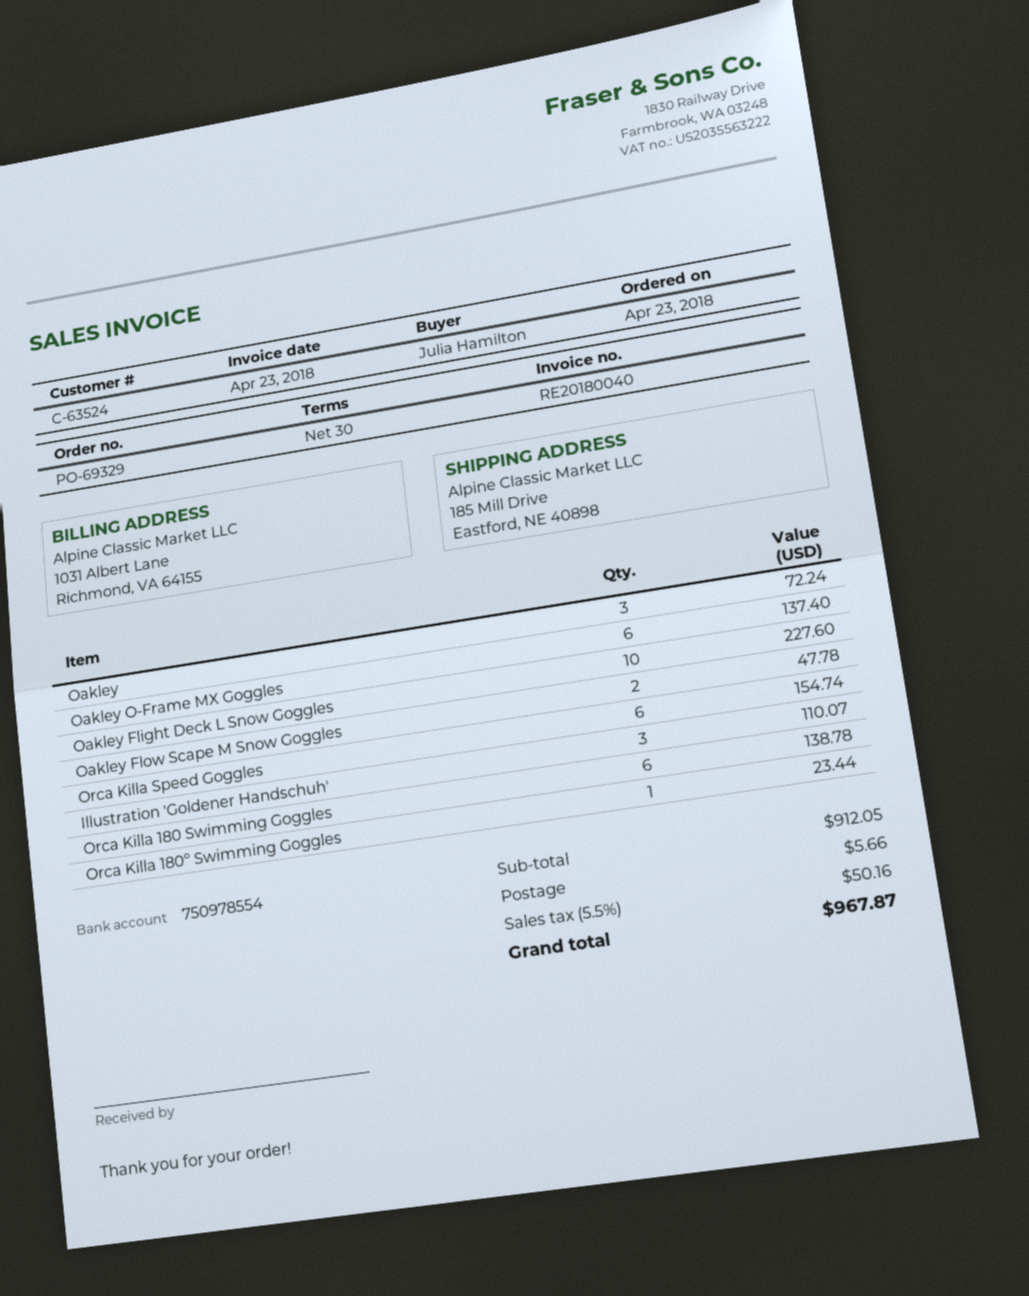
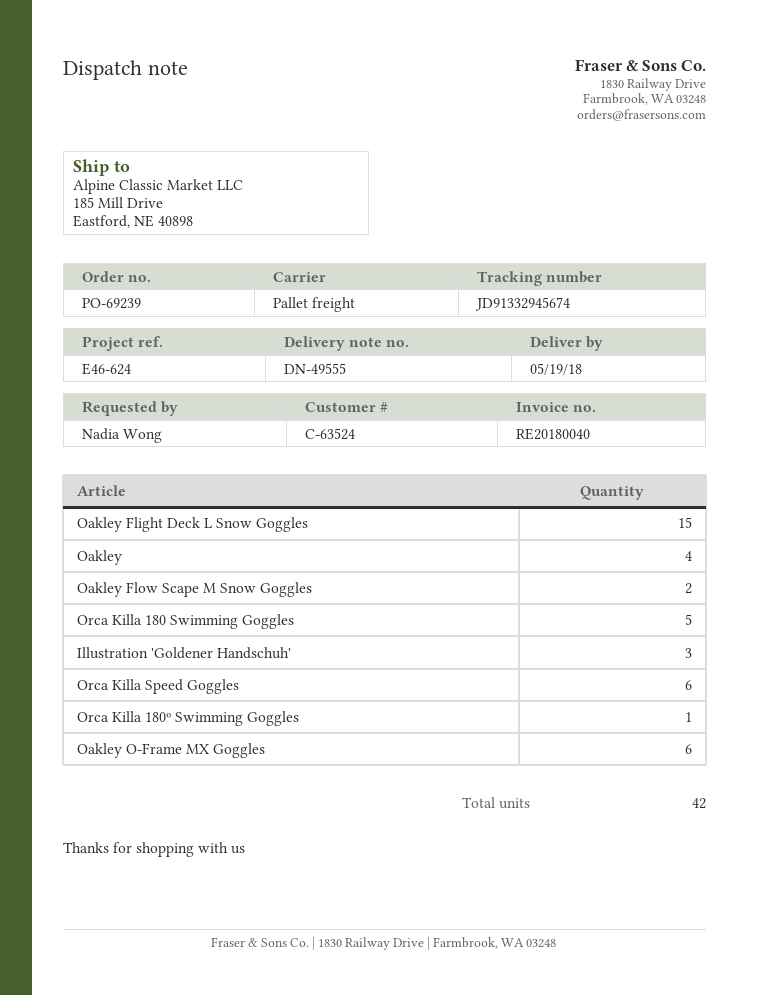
order number: PO-69329 -> PO-69239
ordered by: Julia Hamilton -> Nadia Wong
Oakley: 3 -> 4
Oakley Flight Deck L Snow Goggles: 10 -> 15
Orca Killa 180 Swimming Goggles: 6 -> 5

